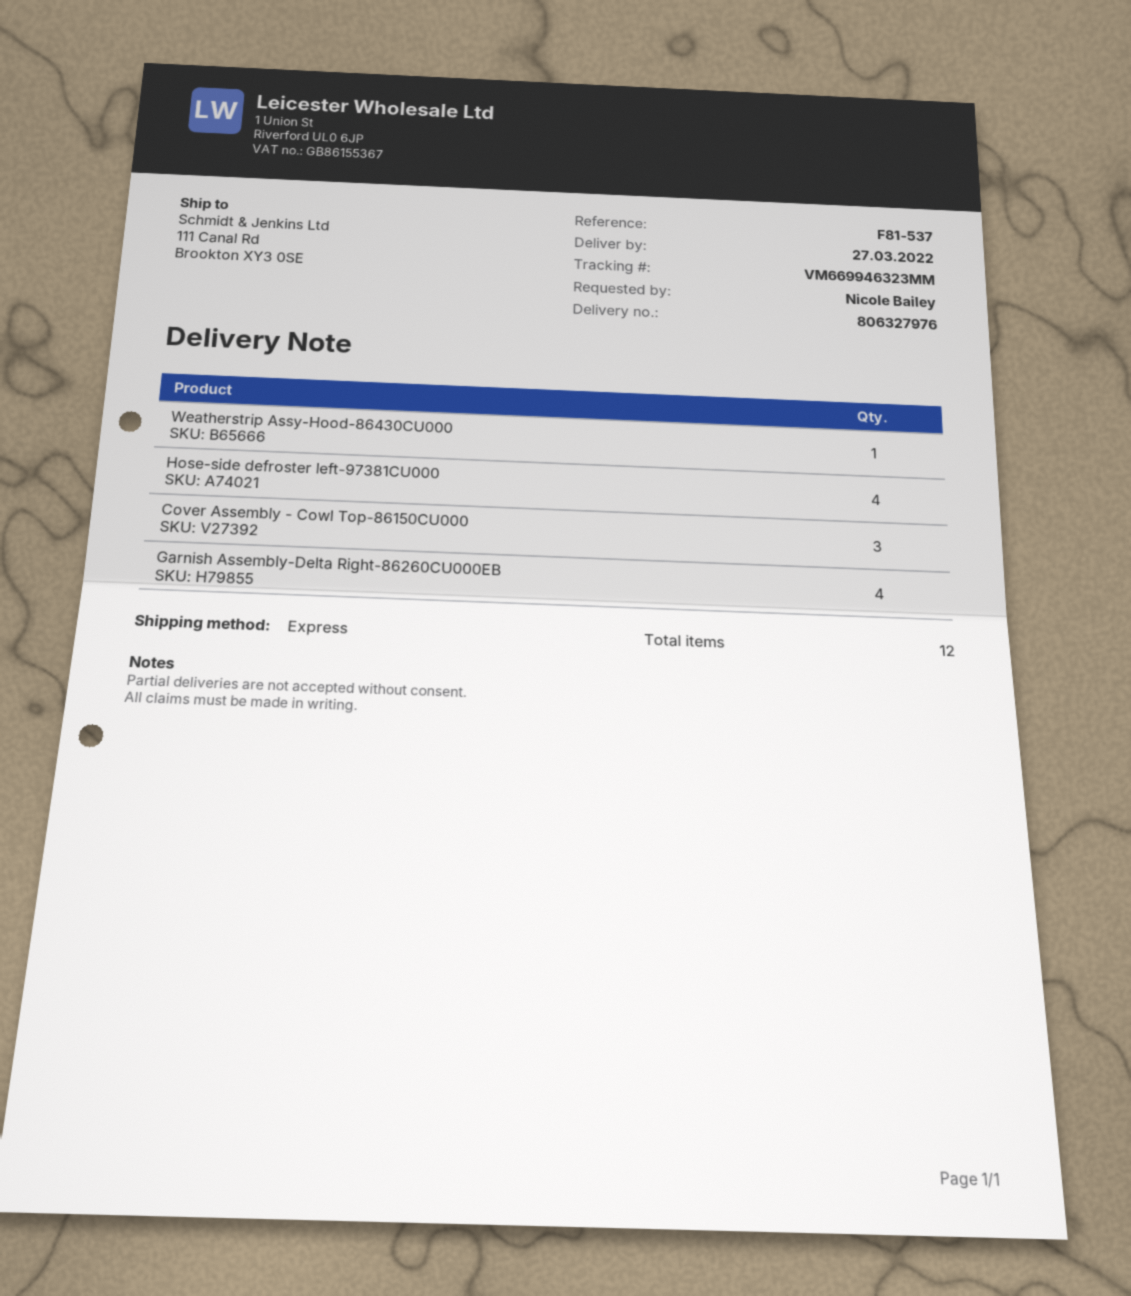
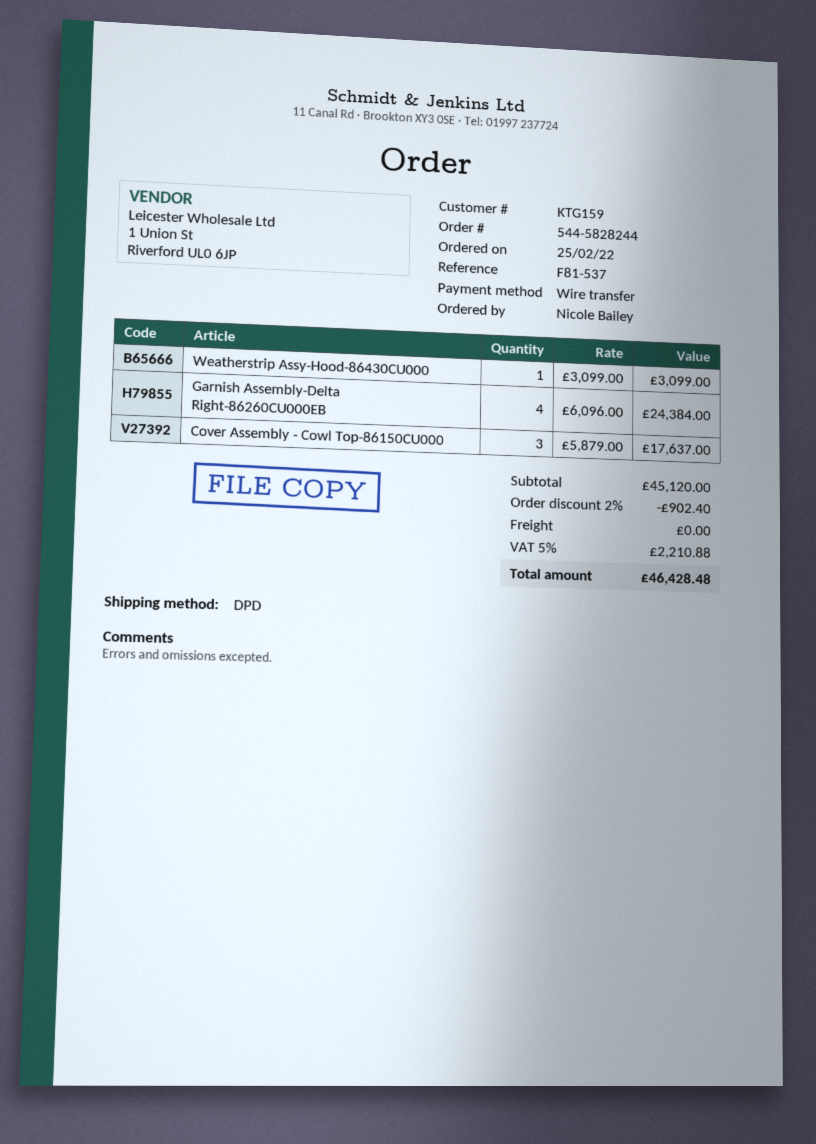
shipping method: express -> DPD
Hose-side defroster left-97381CU000: 4 -> none

